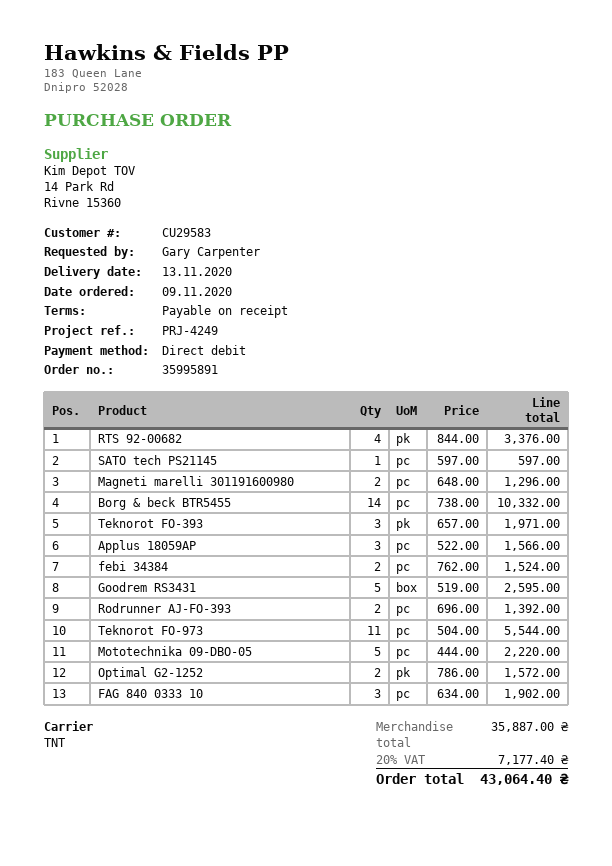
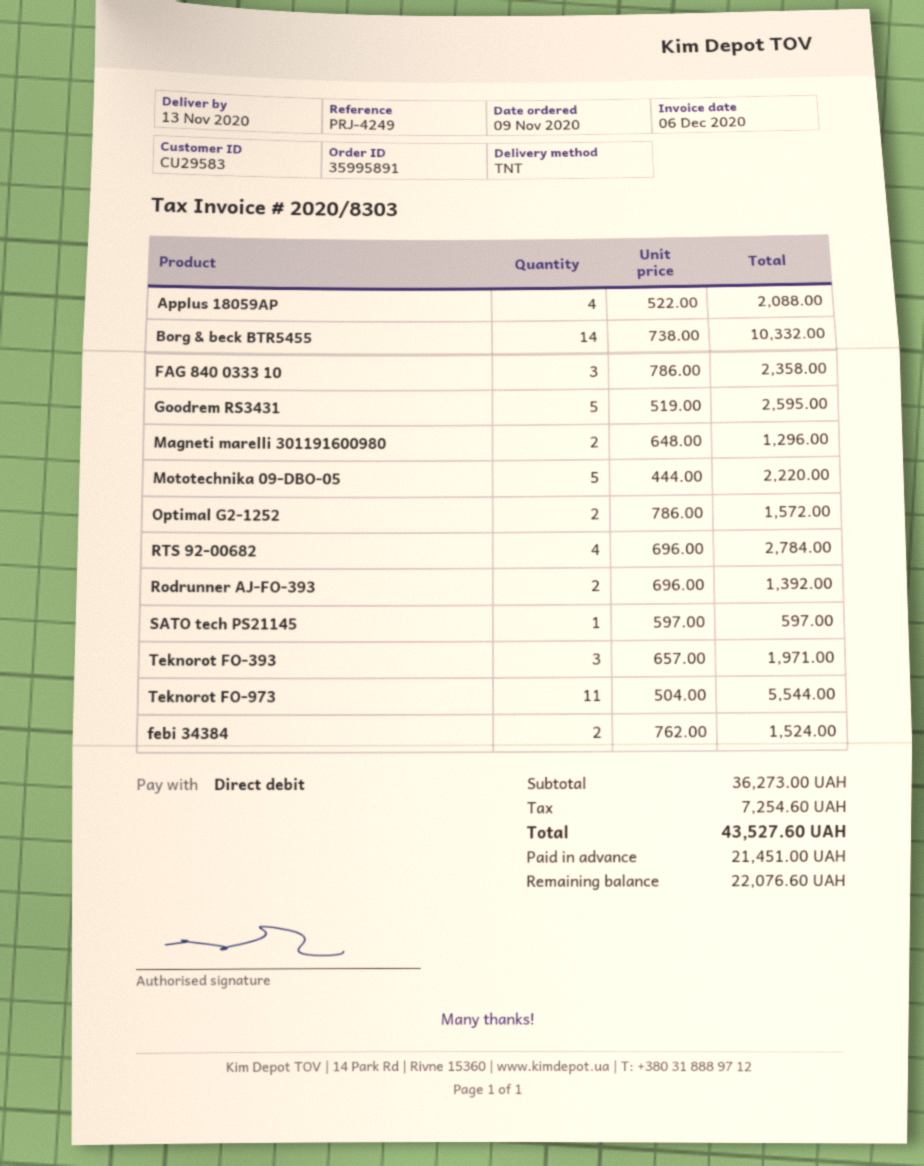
RTS 92-00682: 4 x 844.00 = 3376.00 -> 4 x 696.00 = 2784.00
Applus 18059AP: 3 x 522.00 = 1566.00 -> 4 x 522.00 = 2088.00
FAG 840 0333 10: 3 x 634.00 = 1902.00 -> 3 x 786.00 = 2358.00
subtotal: 35887.00 -> 36273.00
tax: 7177.40 -> 7254.60
total: 43064.40 -> 43527.60

